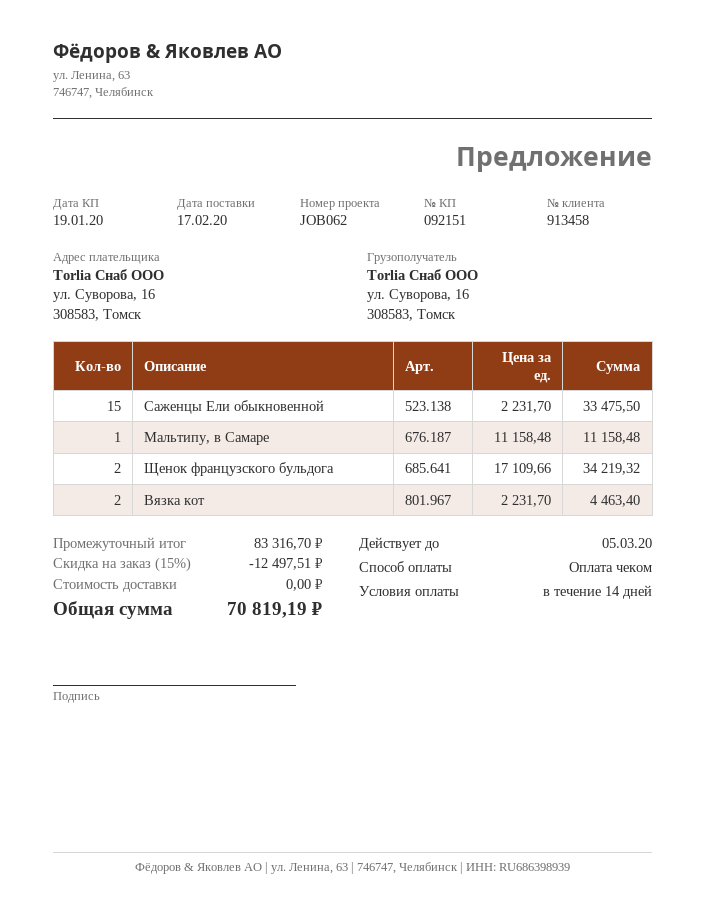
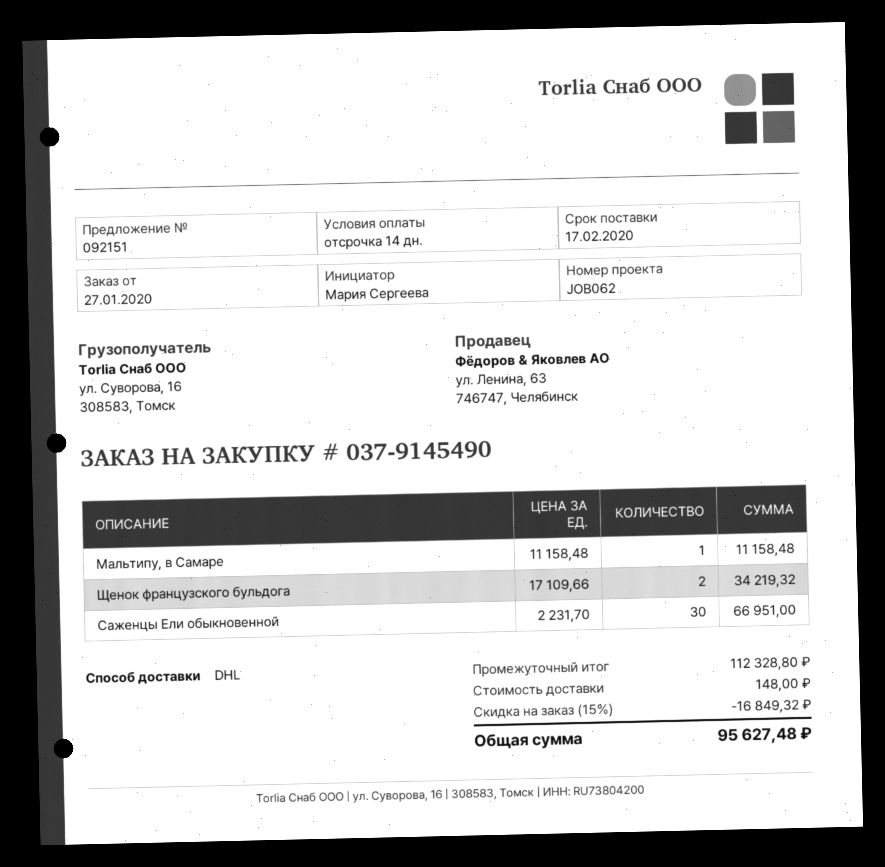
Саженцы Ели обыкновенной: 15 x 2231.70 = 33475.50 -> 30 x 2231.70 = 66951.00
Вязка кот: 2 x 2231.70 = 4463.40 -> none
subtotal: 83316.70 -> 112328.80
discount: 15% = 12497.51 -> 15% = 16849.32
shipping: 0.00 -> 148.00
total: 70819.19 -> 95627.48

